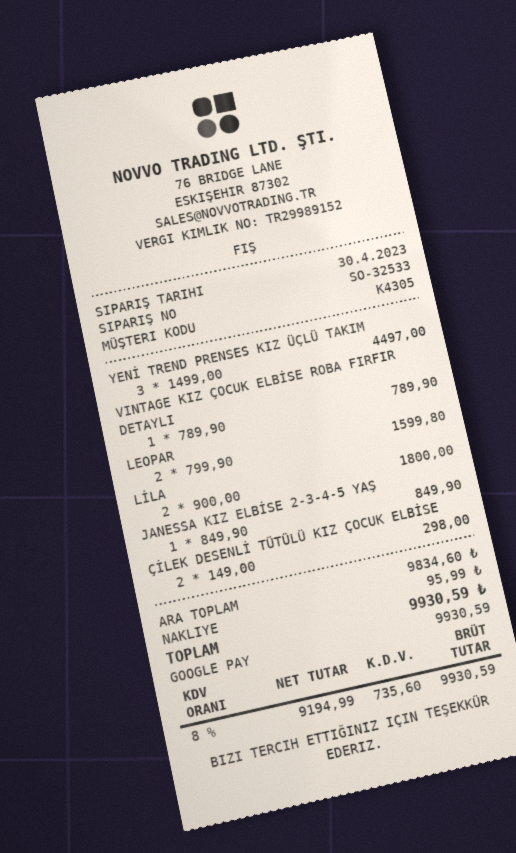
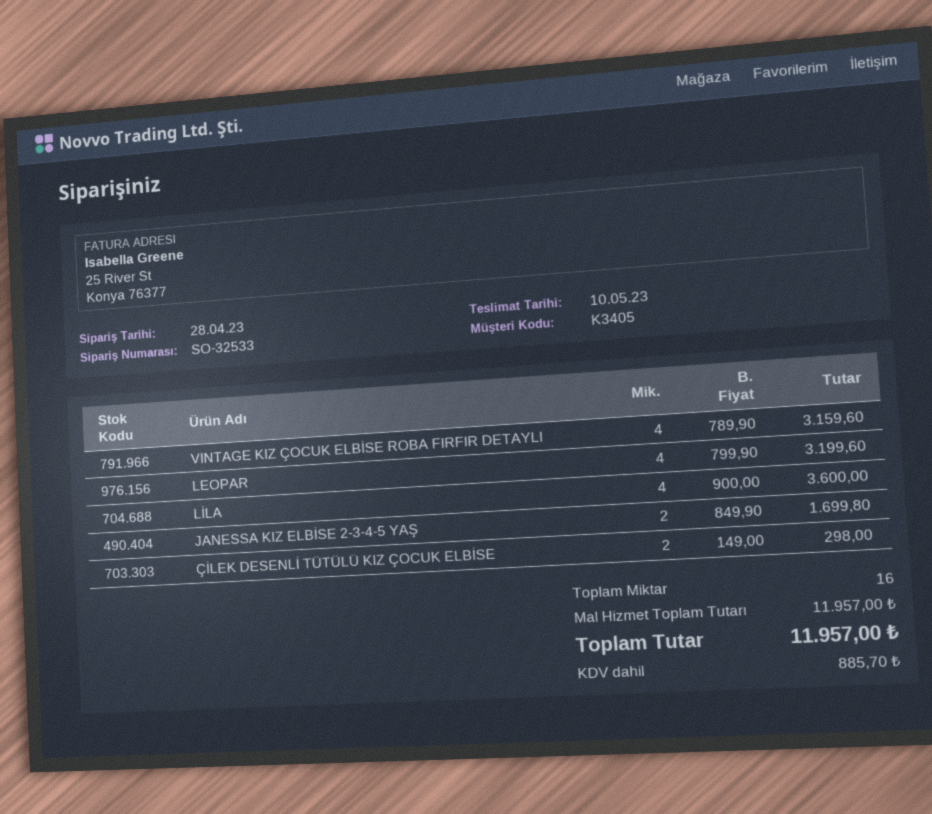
order date: 2023-04-30 -> 2023-04-28
customer number: K4305 -> K3405
YENİ TREND PRENSES KIZ ÜÇLÜ TAKIM: 3 x 1499.00 = 4497.00 -> none
VINTAGE KIZ ÇOCUK ELBİSE ROBA FIRFIR DETAYLI: 1 x 789.90 = 789.90 -> 4 x 789.90 = 3159.60
LEOPAR: 2 x 799.90 = 1599.80 -> 4 x 799.90 = 3199.60
LİLA: 2 x 900.00 = 1800.00 -> 4 x 900.00 = 3600.00
JANESSA KIZ ELBİSE 2-3-4-5 YAŞ: 1 x 849.90 = 849.90 -> 2 x 849.90 = 1699.80
subtotal: 9834.60 -> 11957.00
shipping: 95.99 -> none
tax: 735.60 -> 885.70
total: 9930.59 -> 11957.00

